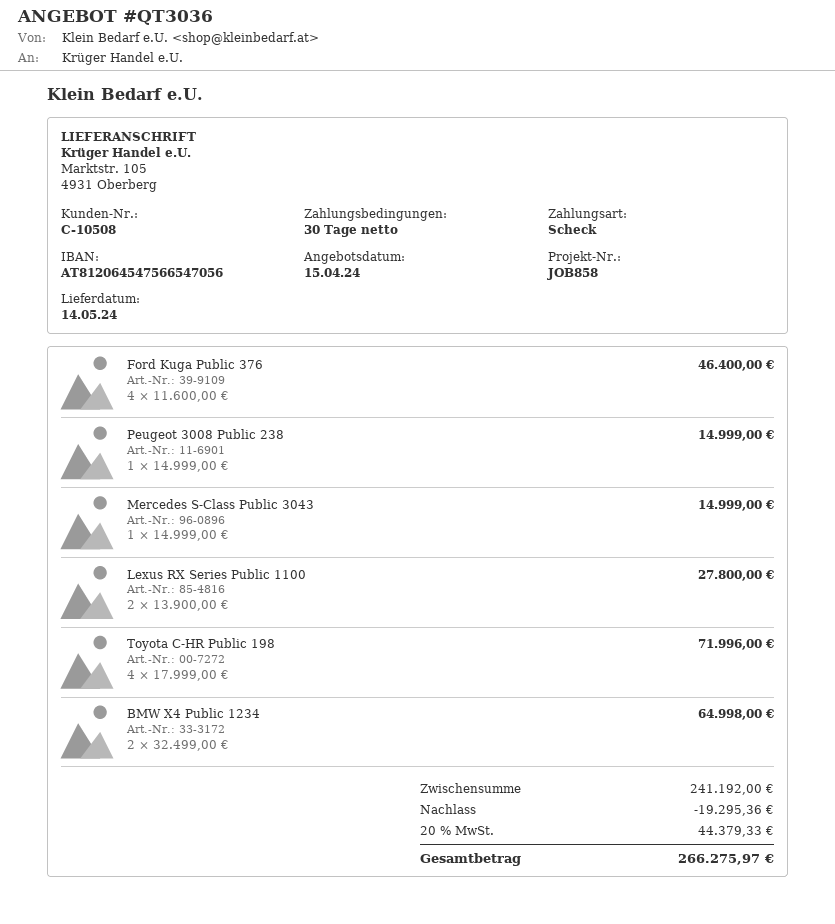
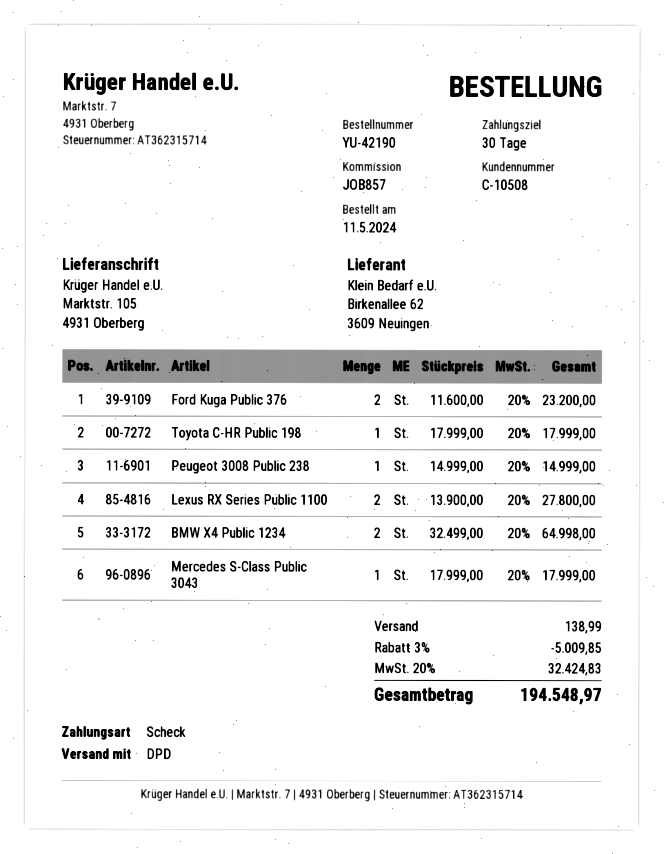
reference: JOB858 -> JOB857
Ford Kuga Public 376: 4 x 11600.00 = 46400.00 -> 2 x 11600.00 = 23200.00
Mercedes S-Class Public 3043: 1 x 14999.00 = 14999.00 -> 1 x 17999.00 = 17999.00
Toyota C-HR Public 198: 4 x 17999.00 = 71996.00 -> 1 x 17999.00 = 17999.00
discount: 19295.36 -> 5009.85
shipping: none -> 138.99
tax: 20% = 44379.33 -> 20% = 32424.83
total: 266275.97 -> 194548.97

